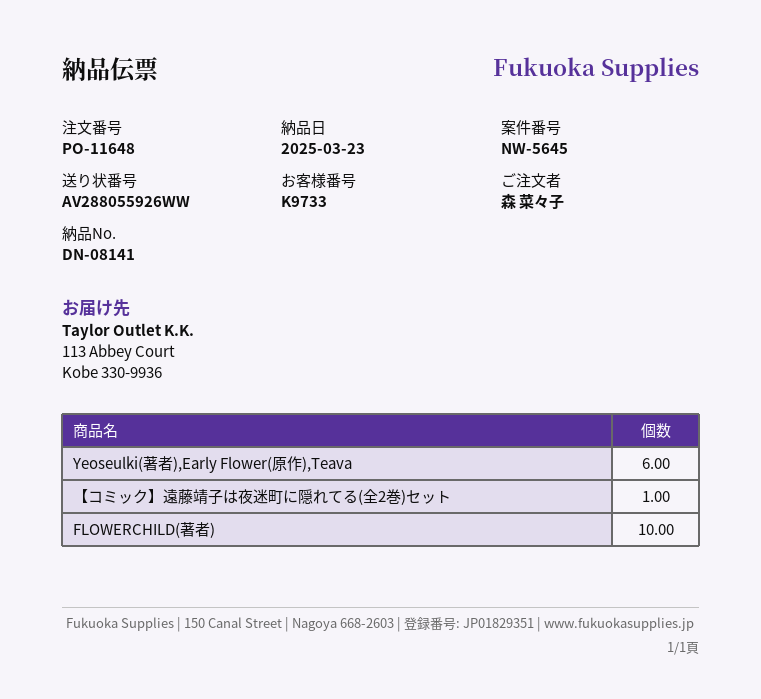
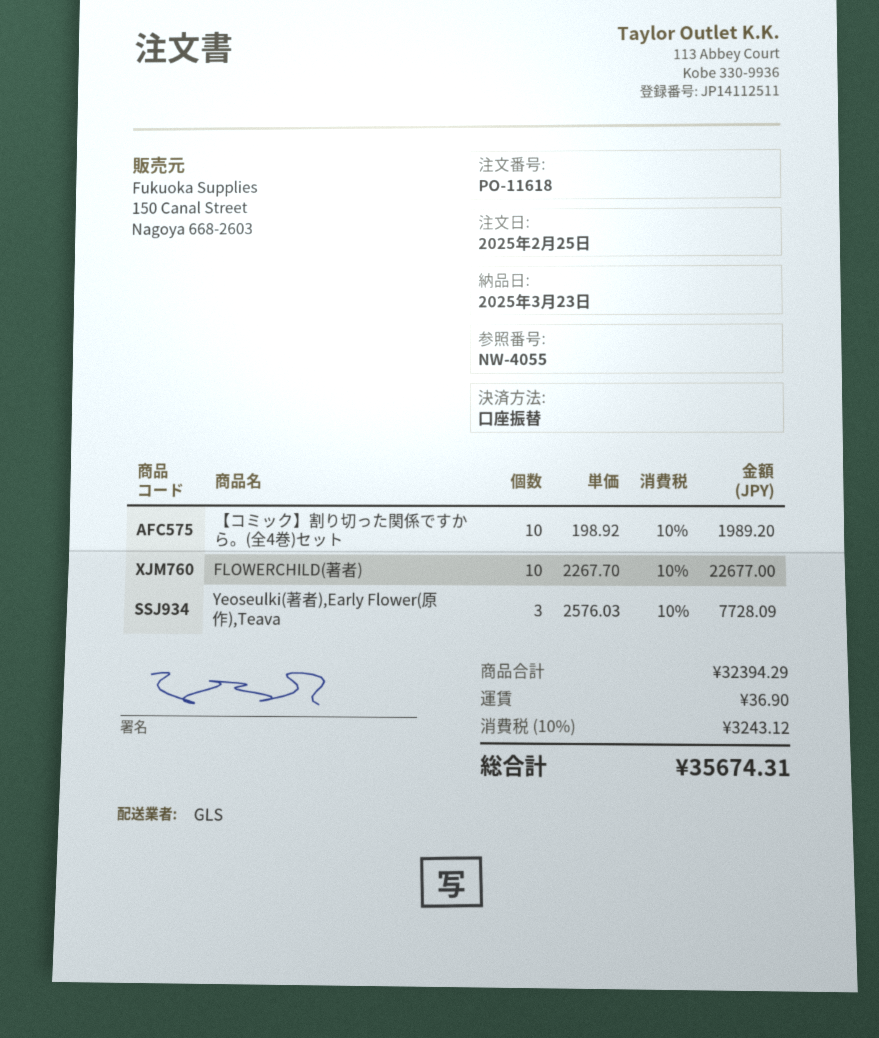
order number: PO-11648 -> PO-11618
reference: NW-5645 -> NW-4055
Yeoseulki(著者),Early Flower(原作),Teava: 6 -> 3
【コミック】遠藤靖子は夜迷町に隠れてる(全2巻)セット: 1 -> none
【コミック】割り切った関係ですから。(全4巻)セット: none -> 10

